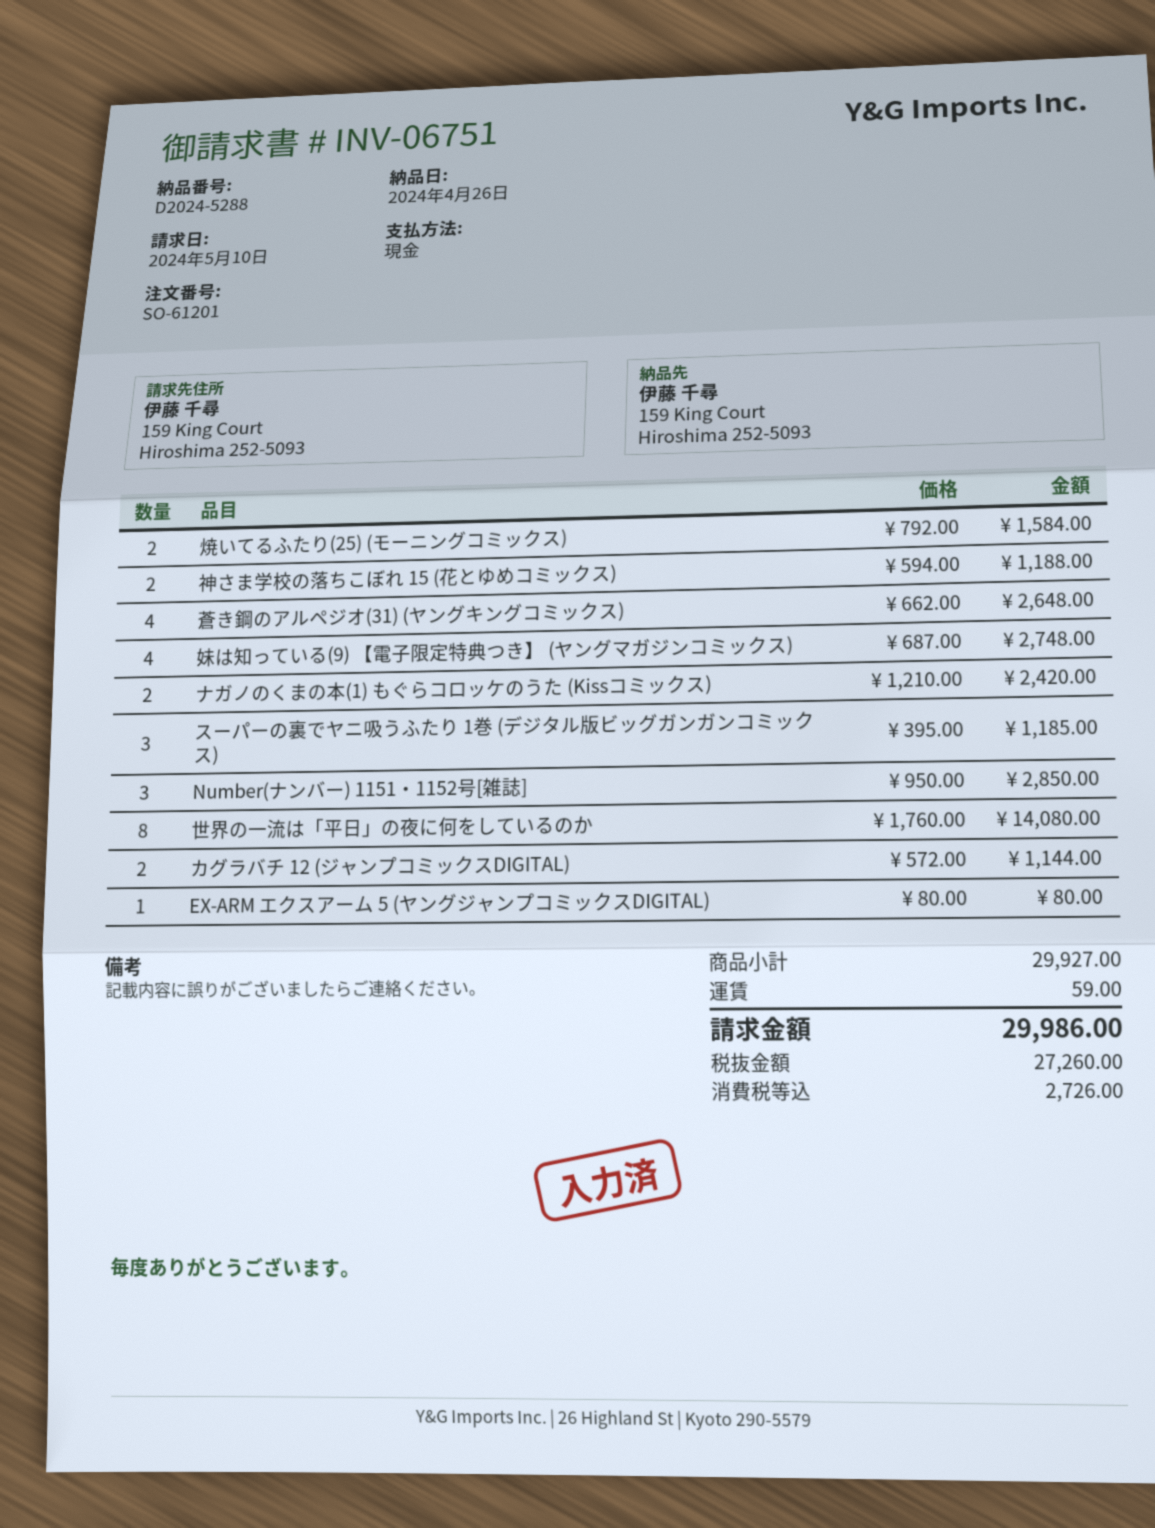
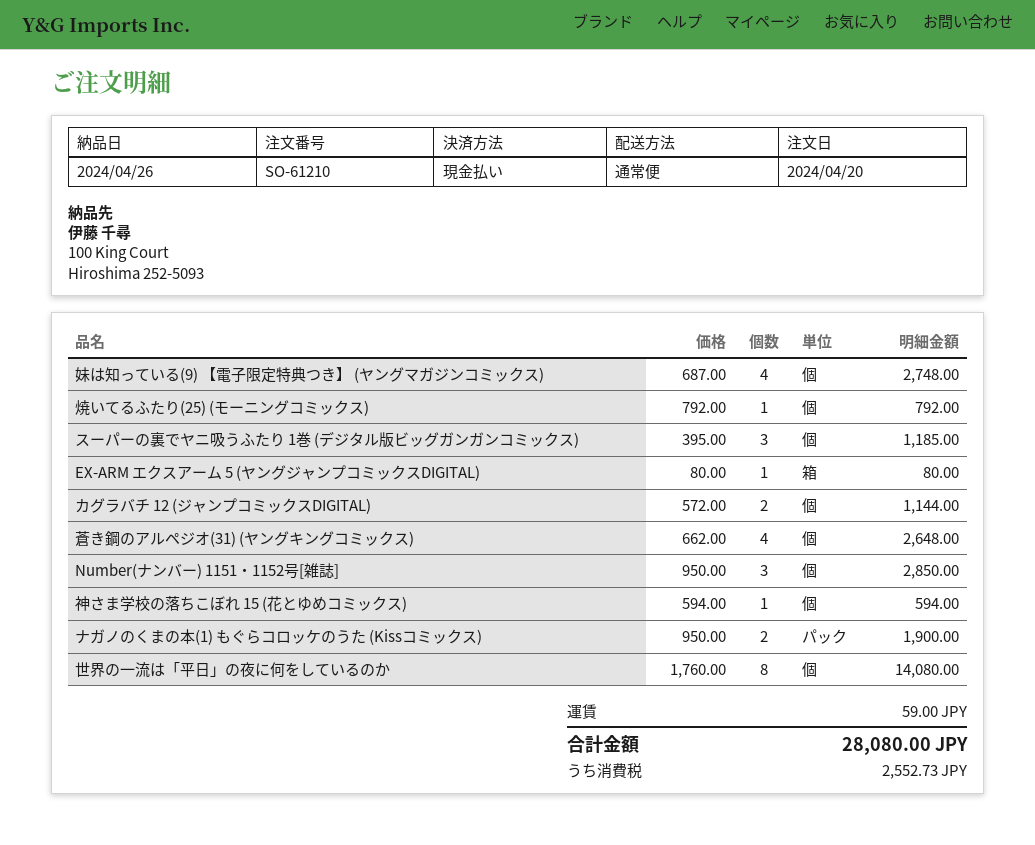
order number: SO-61201 -> SO-61210
ship to: 159 King Court, Hiroshima 252-5093 -> 100 King Court, Hiroshima 252-5093
焼いてるふたり(25) (モーニングコミックス): 2 x 792.00 = 1584.00 -> 1 x 792.00 = 792.00
神さま学校の落ちこぼれ 15 (花とゆめコミックス): 2 x 594.00 = 1188.00 -> 1 x 594.00 = 594.00
ナガノのくまの本(1) もぐらコロッケのうた (Kissコミックス): 2 x 1210.00 = 2420.00 -> 2 x 950.00 = 1900.00
tax: 2726.00 -> 2552.73
total: 29986.00 -> 28080.00

